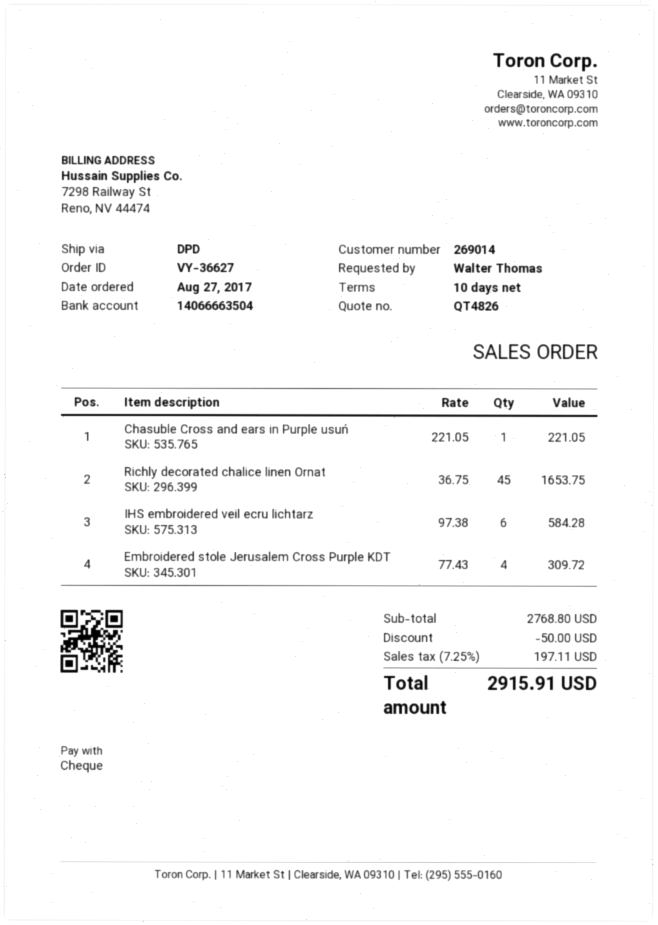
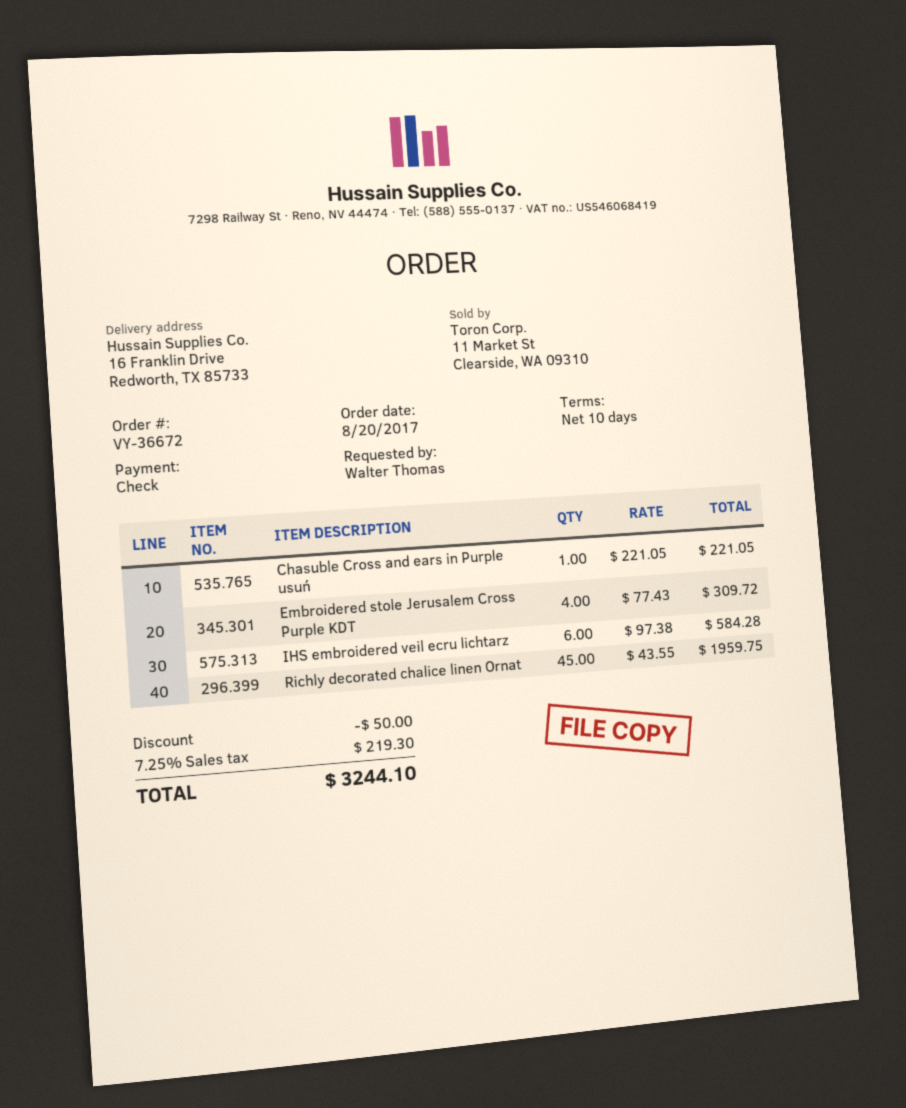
order number: VY-36627 -> VY-36672
order date: 2017-08-27 -> 2017-08-20
Richly decorated chalice linen Ornat: 45 x 36.75 = 1653.75 -> 45 x 43.55 = 1959.75
tax: 7.25% = 197.11 -> 7.25% = 219.30
total: 2915.91 -> 3244.10

